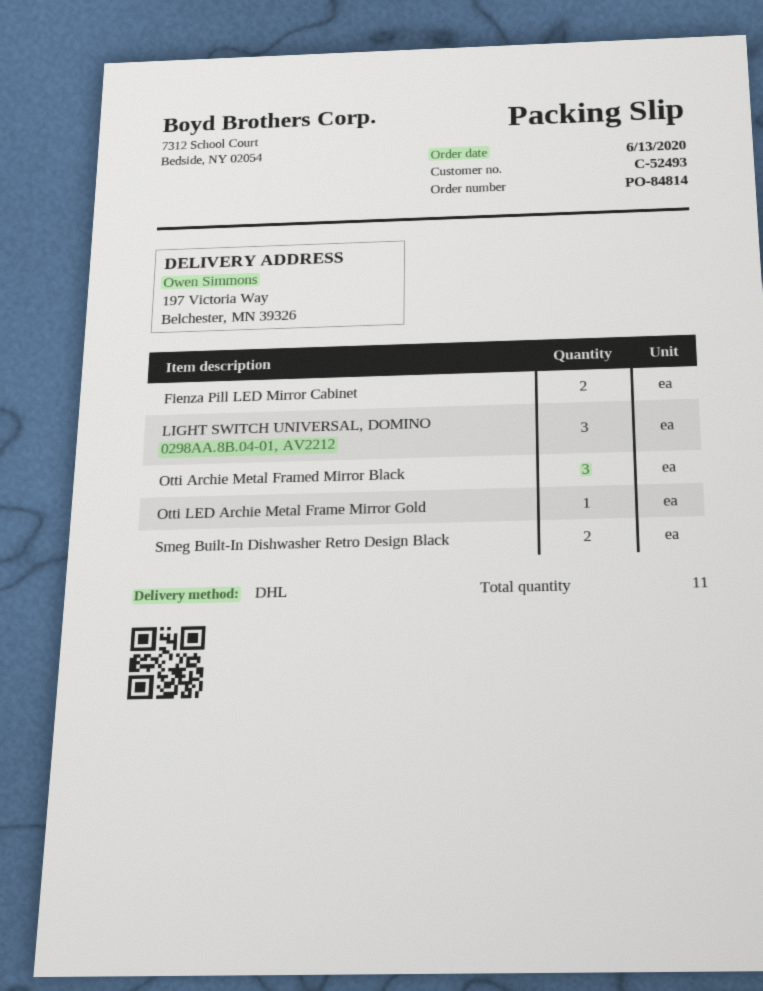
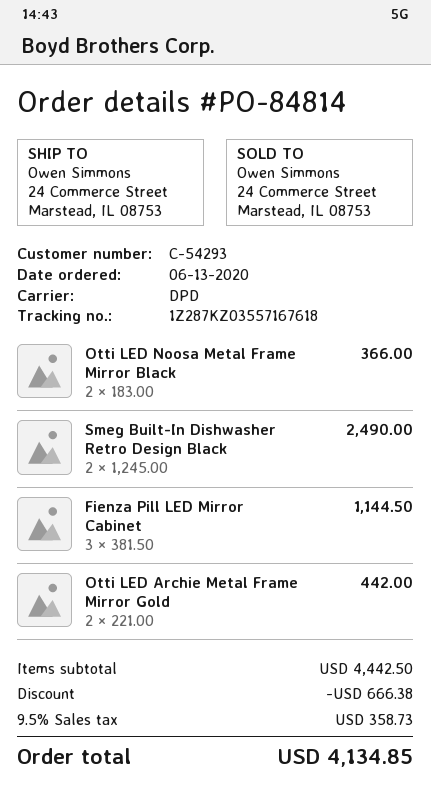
customer number: C-52493 -> C-54293
shipping method: DHL -> DPD
ship to: 197 Victoria Way, Belchester, MN 39326 -> 24 Commerce Street, Marstead, IL 08753
Fienza Pill LED Mirror Cabinet: 2 -> 3
LIGHT SWITCH UNIVERSAL, DOMINO 0298AA.8B.04-01, AV2212: 3 -> none
Otti Archie Metal Framed Mirror Black: 3 -> none
Otti LED Archie Metal Frame Mirror Gold: 1 -> 2
Otti LED Noosa Metal Frame Mirror Black: none -> 2

